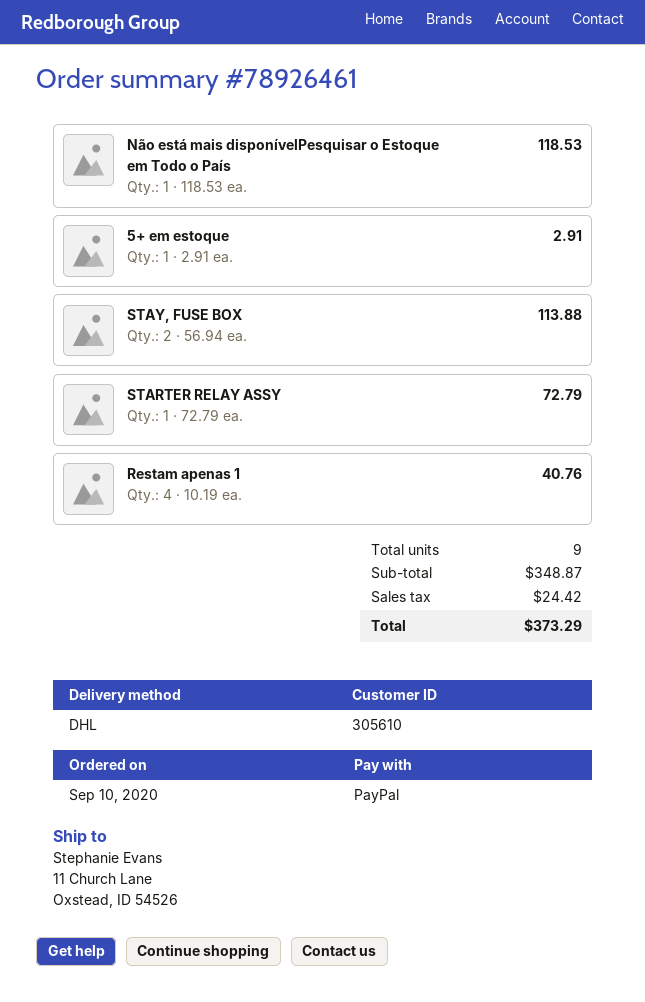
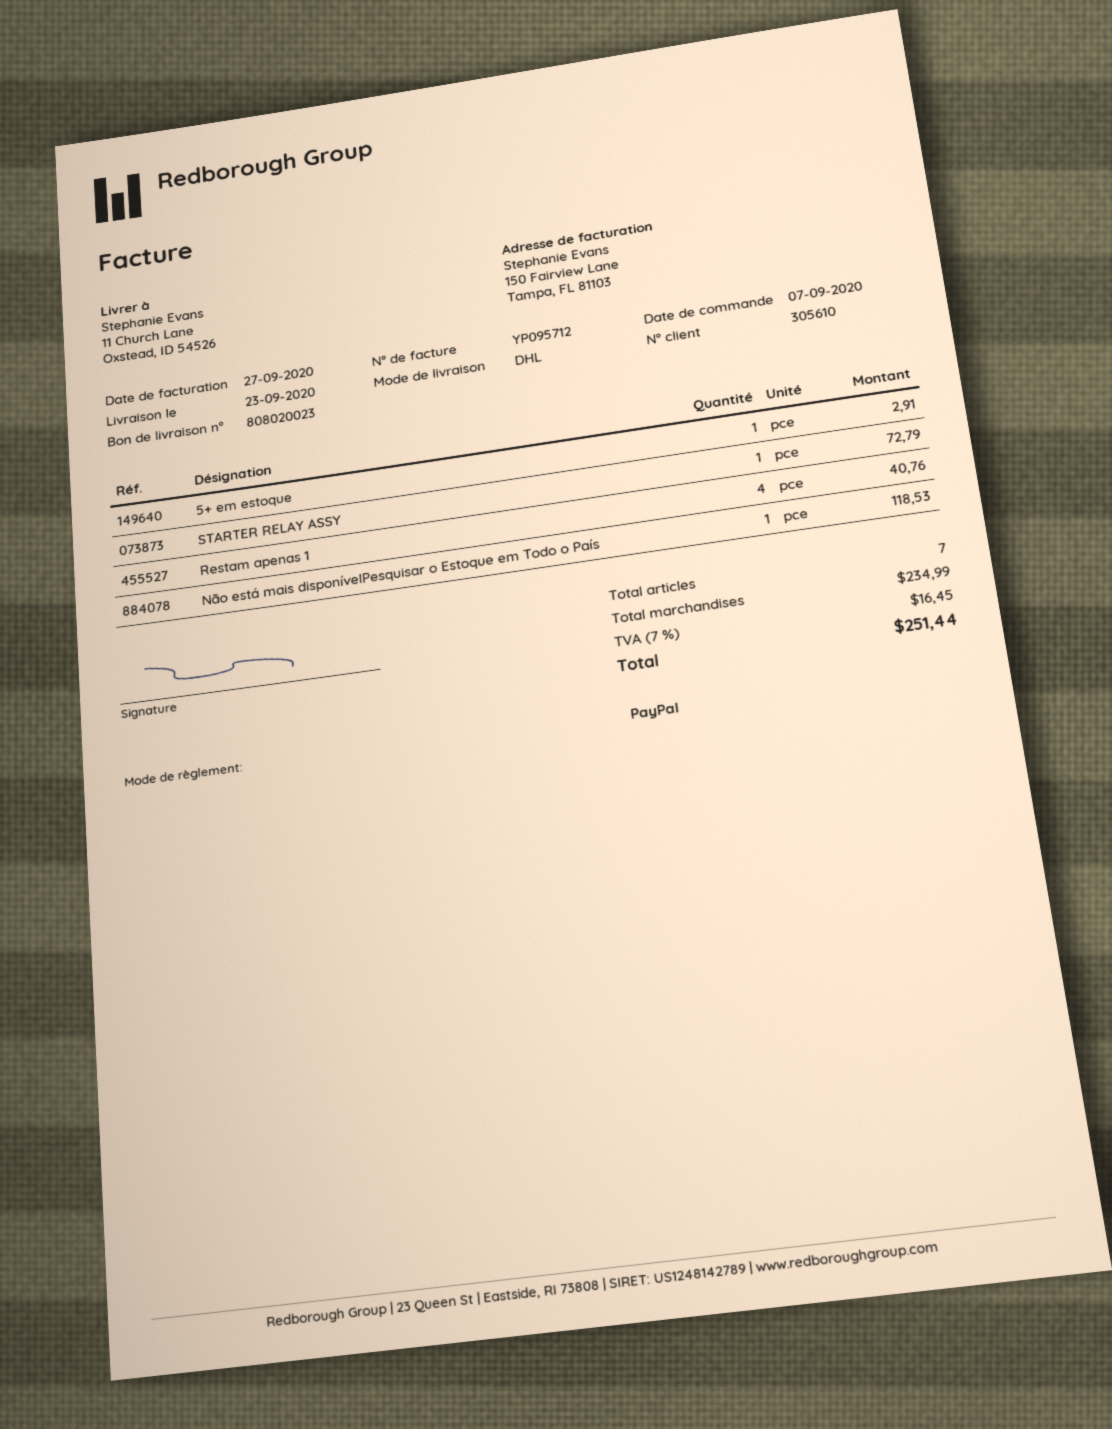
order date: 2020-09-10 -> 2020-09-07
STAY, FUSE BOX: 2 for 113.88 -> none
total quantity: 9 -> 7
subtotal: 348.87 -> 234.99
tax: 24.42 -> 16.45
total: 373.29 -> 251.44

